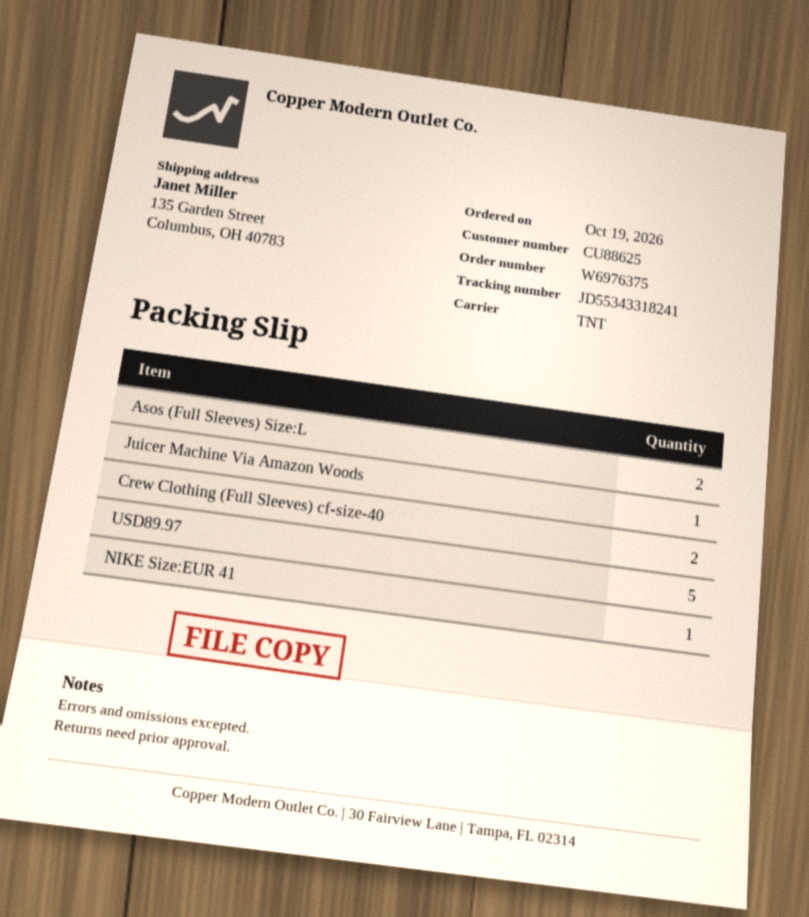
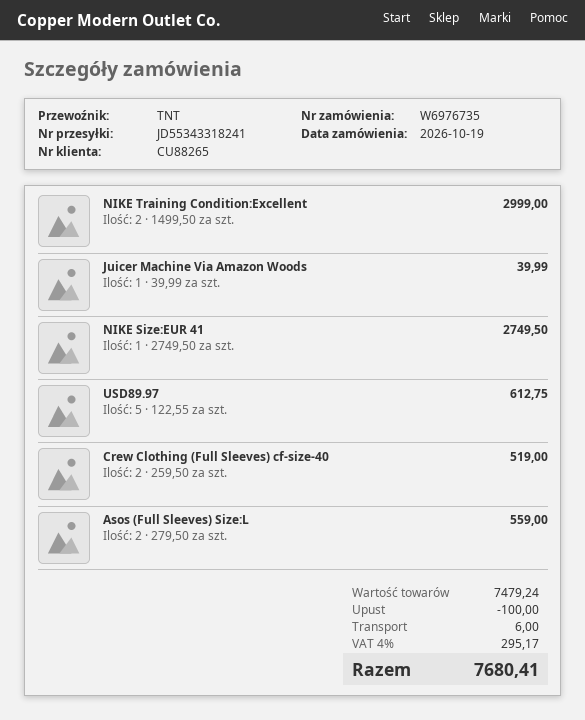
order number: W6976375 -> W6976735
customer number: CU88625 -> CU88265
NIKE Training Condition:Excellent: none -> 2

